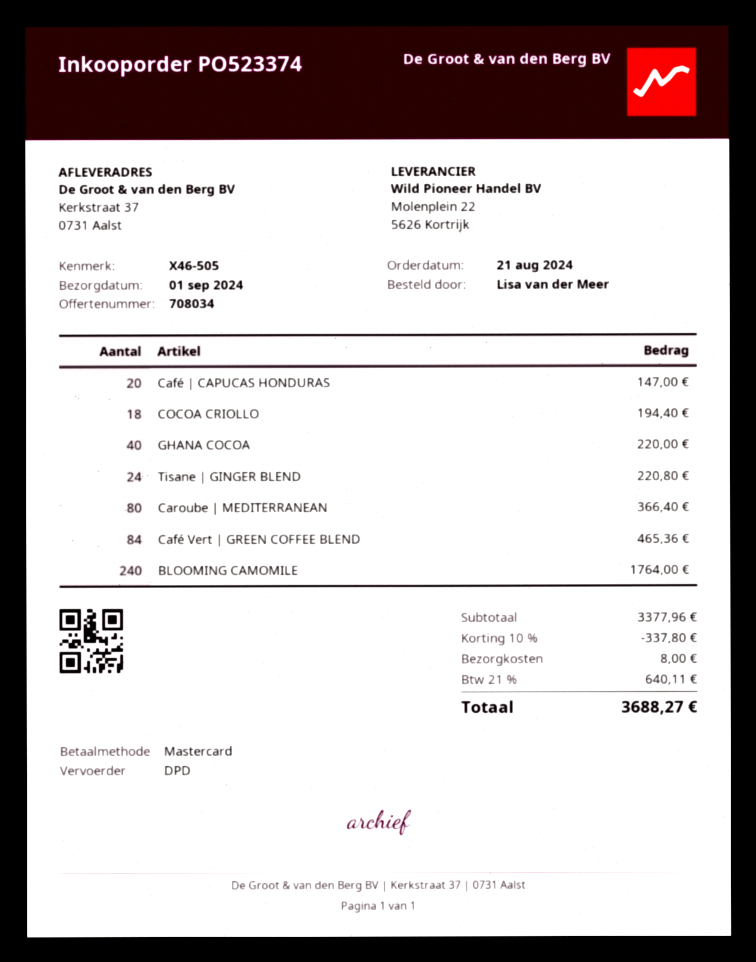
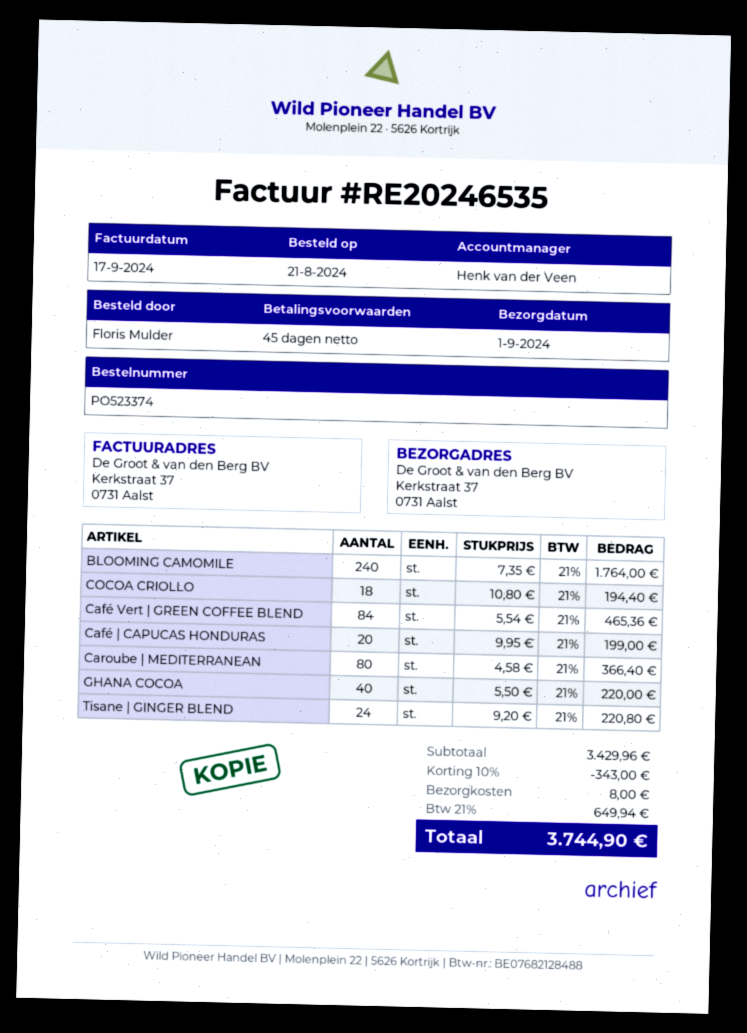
ordered by: Lisa van der Meer -> Floris Mulder
Café | CAPUCAS HONDURAS: 20 for 147.00 -> 20 for 199.00
subtotal: 3377.96 -> 3429.96
discount: 10% = 337.80 -> 10% = 343.00
tax: 21% = 640.11 -> 21% = 649.94
total: 3688.27 -> 3744.90

